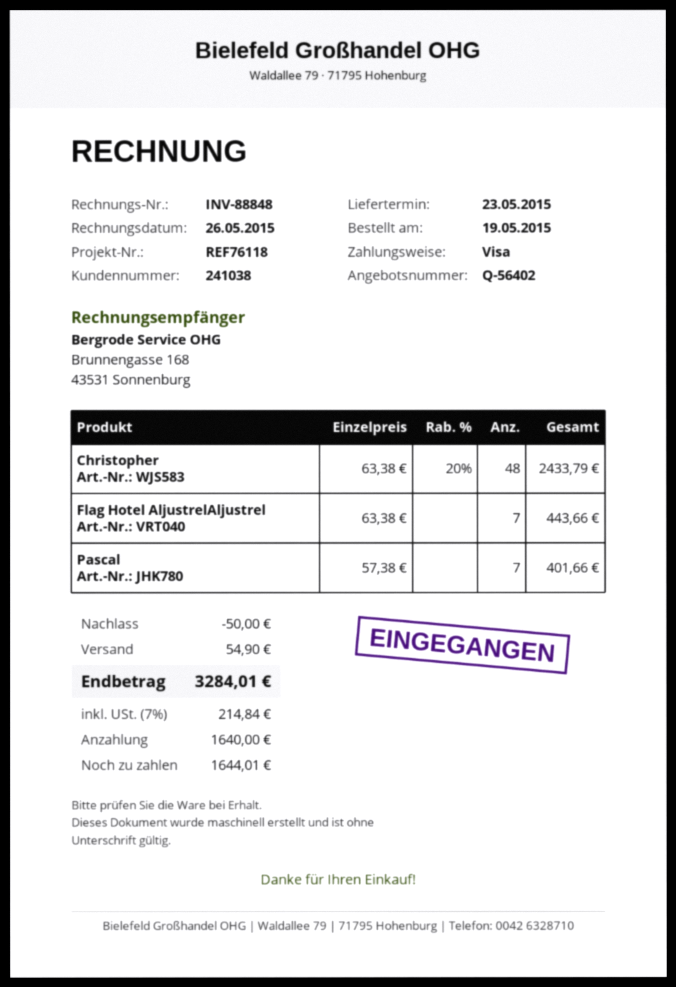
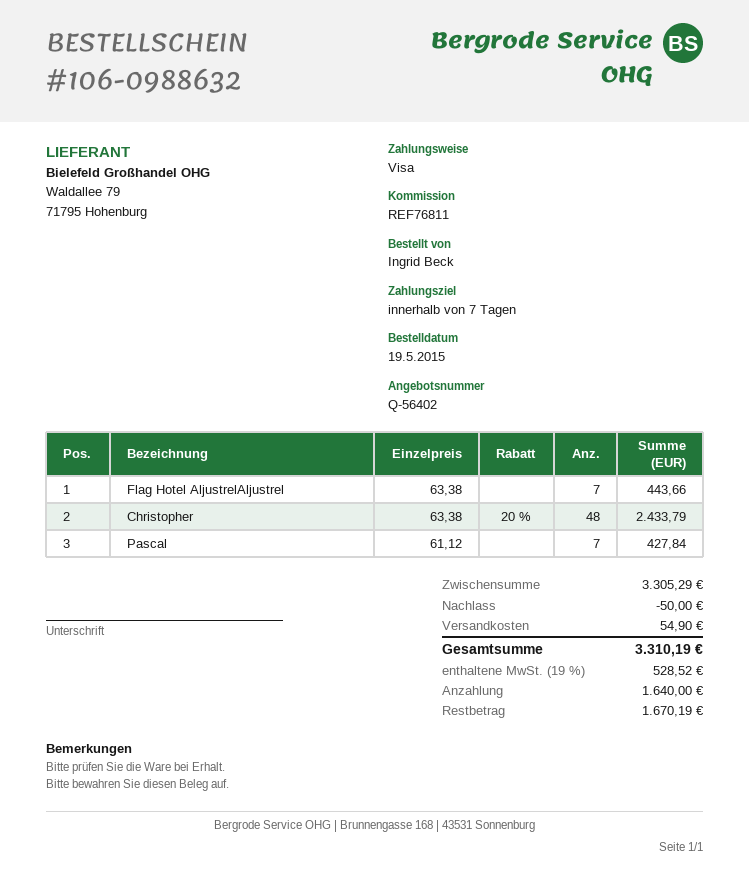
reference: REF76118 -> REF76811
Pascal: 7 x 57.38 = 401.66 -> 7 x 61.12 = 427.84
tax: 7% = 214.84 -> 19% = 528.52
total: 3284.01 -> 3310.19
balance: 1644.01 -> 1670.19

